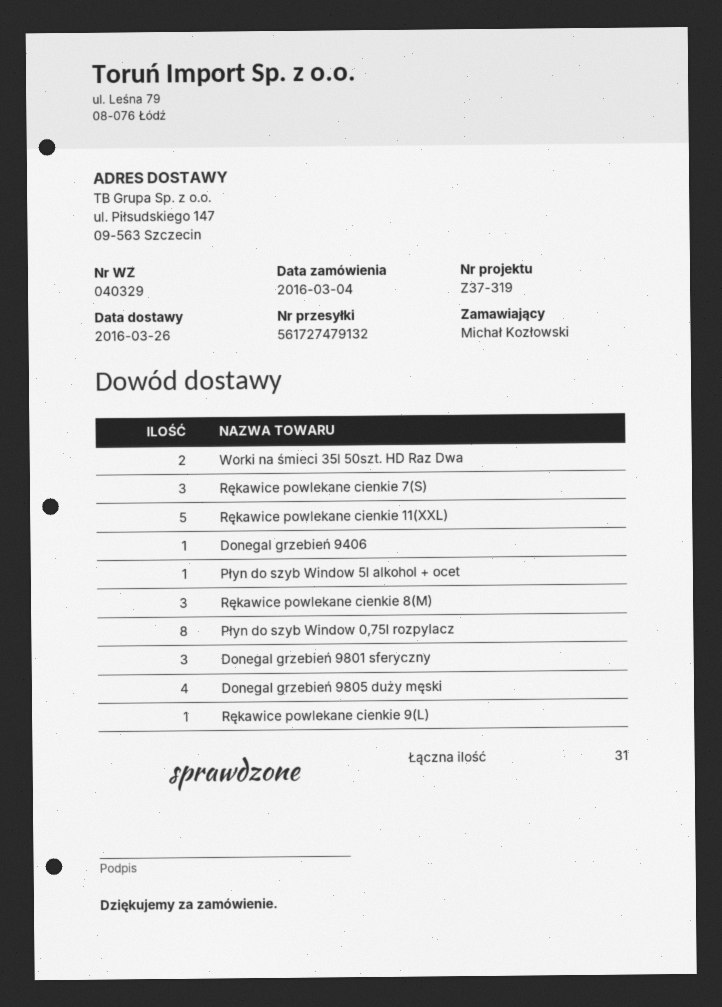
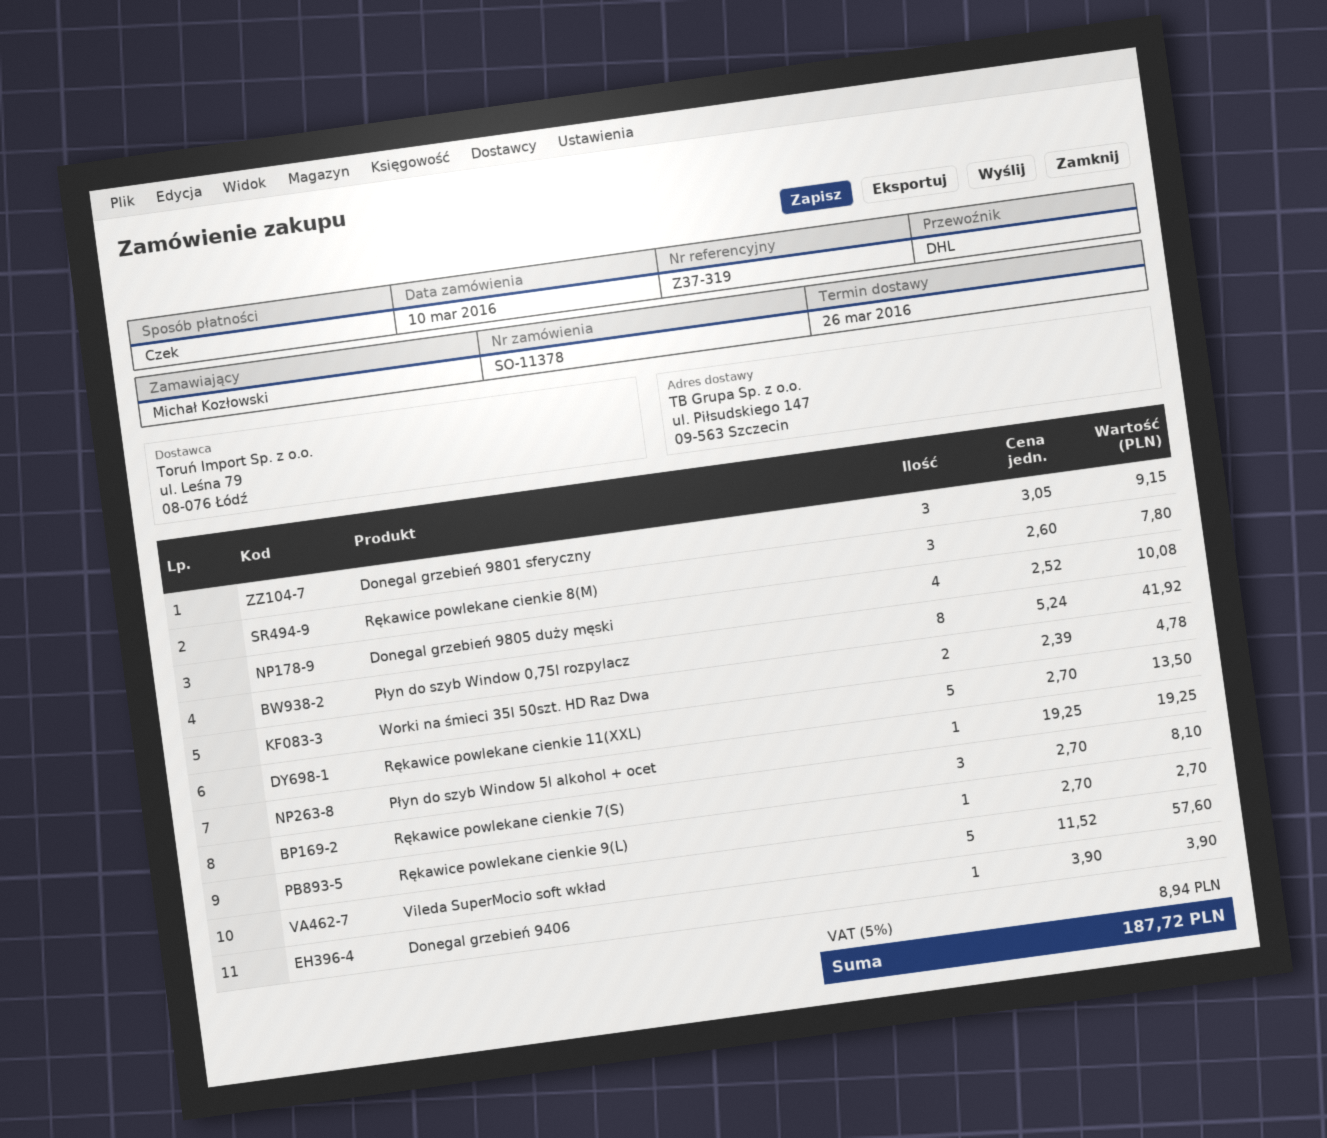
order date: 2016-03-04 -> 2016-03-10
Vileda SuperMocio soft wkład: none -> 5

